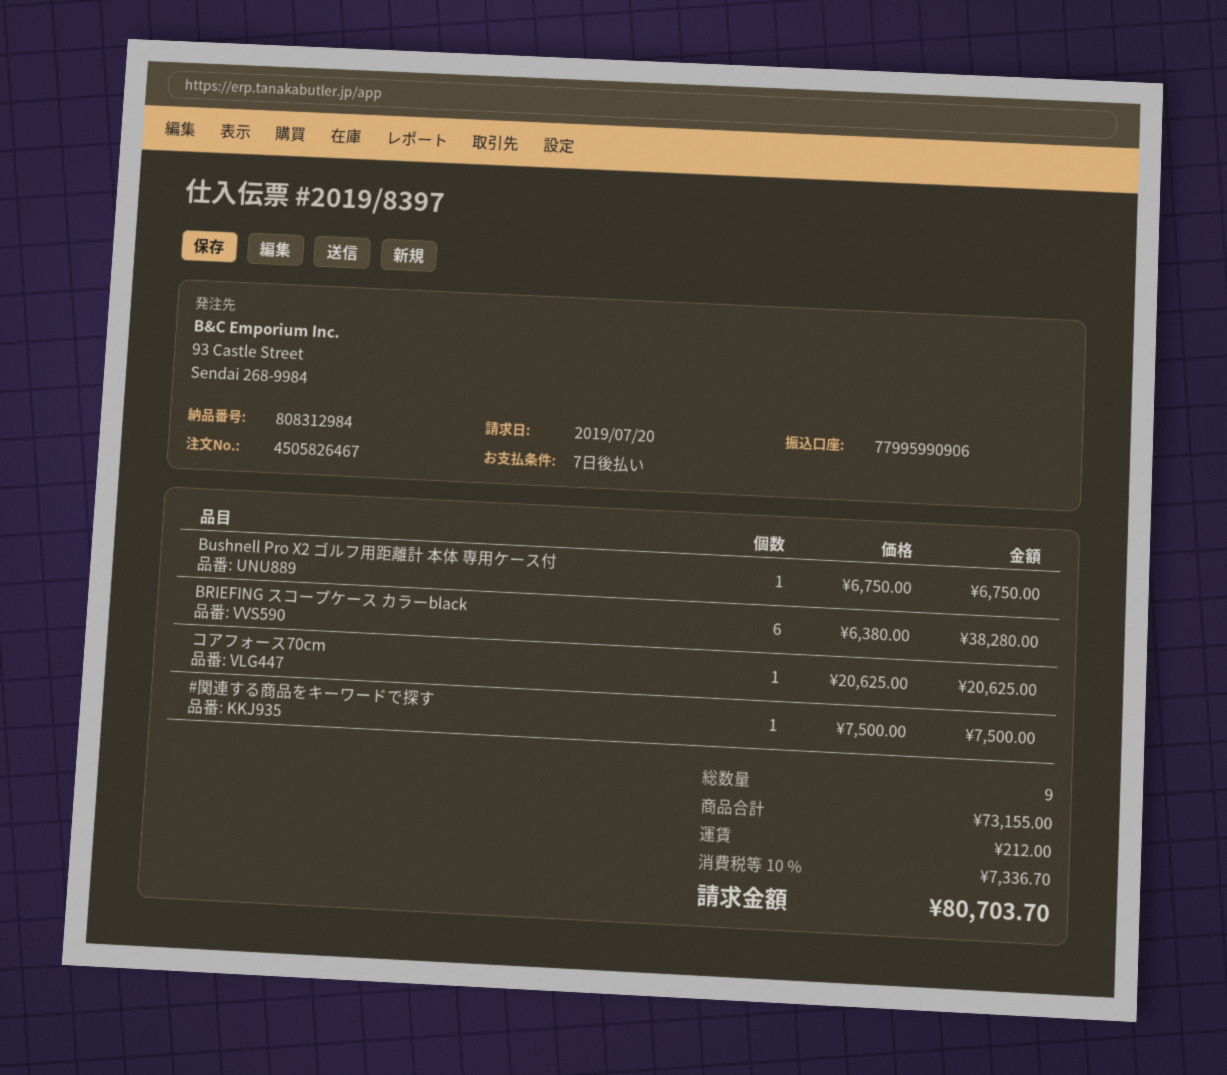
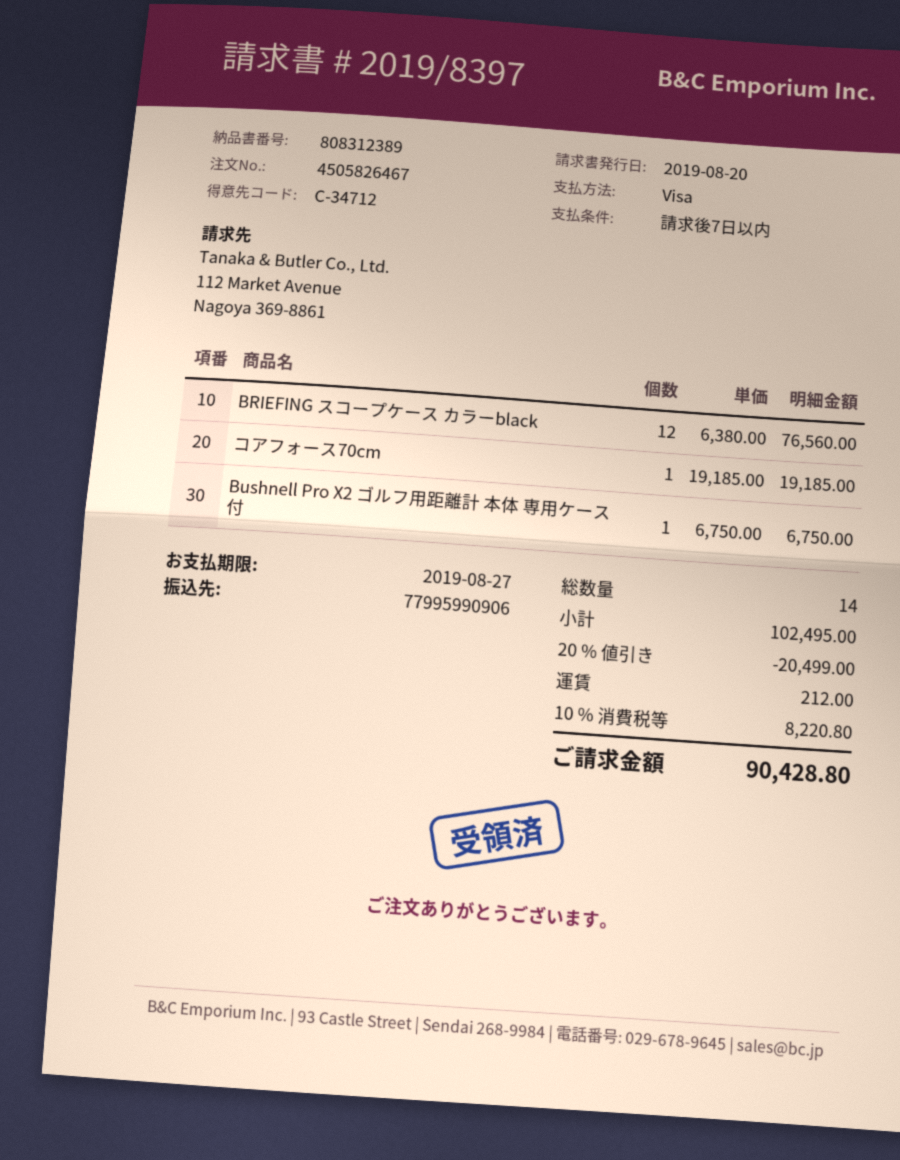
delivery note number: 808312984 -> 808312389
invoice date: 2019-07-20 -> 2019-08-20
BRIEFING スコープケース カラーblack: 6 x 6380.00 = 38280.00 -> 12 x 6380.00 = 76560.00
コアフォース70cm: 1 x 20625.00 = 20625.00 -> 1 x 19185.00 = 19185.00
#関連する商品をキーワードで探す: 1 x 7500.00 = 7500.00 -> none
total quantity: 9 -> 14
subtotal: 73155.00 -> 102495.00
discount: none -> 20% = 20499.00
tax: 10% = 7336.70 -> 10% = 8220.80
total: 80703.70 -> 90428.80

